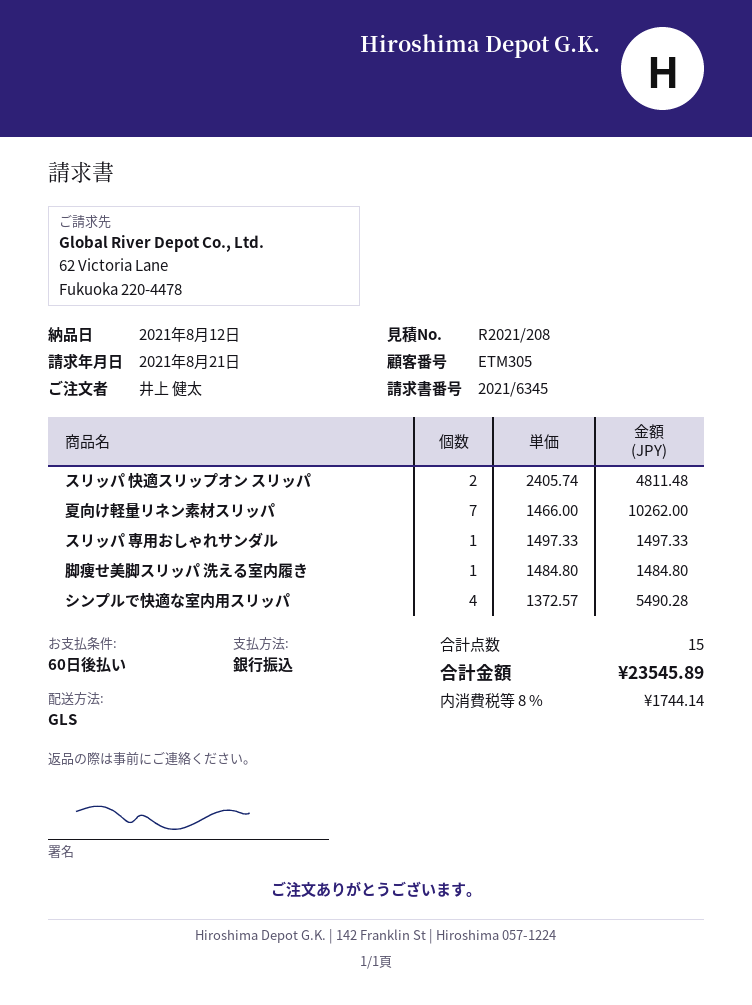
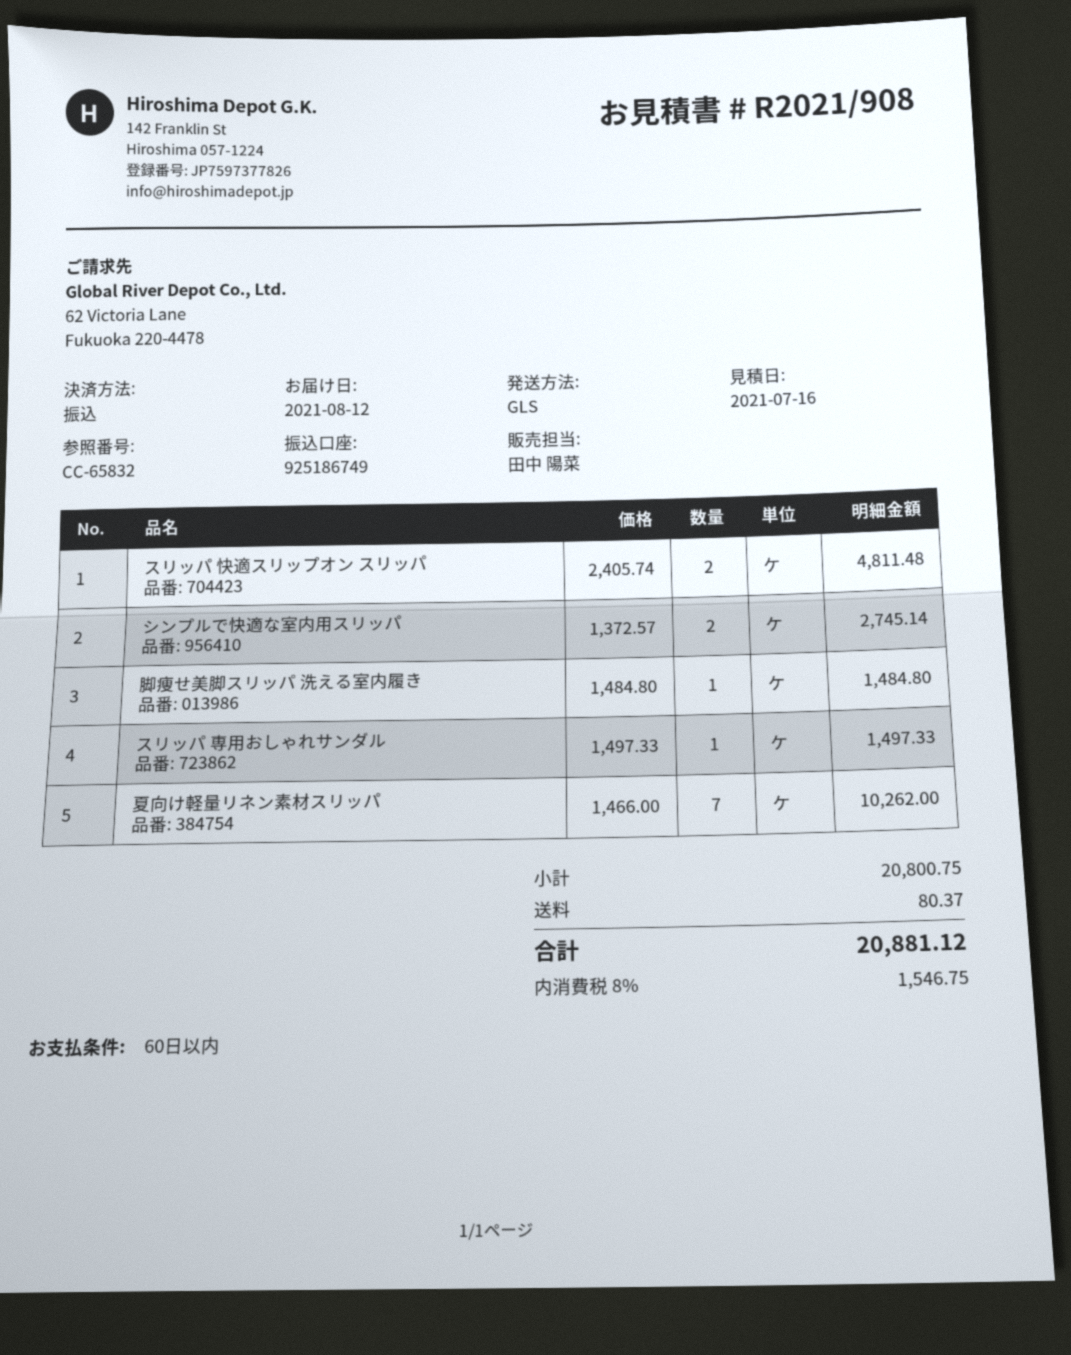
quote number: R2021/208 -> R2021/908
シンプルで快適な室内用スリッパ: 4 x 1372.57 = 5490.28 -> 2 x 1372.57 = 2745.14
shipping: none -> 80.37
tax: 8% = 1744.14 -> 8% = 1546.75
total: 23545.89 -> 20881.12

